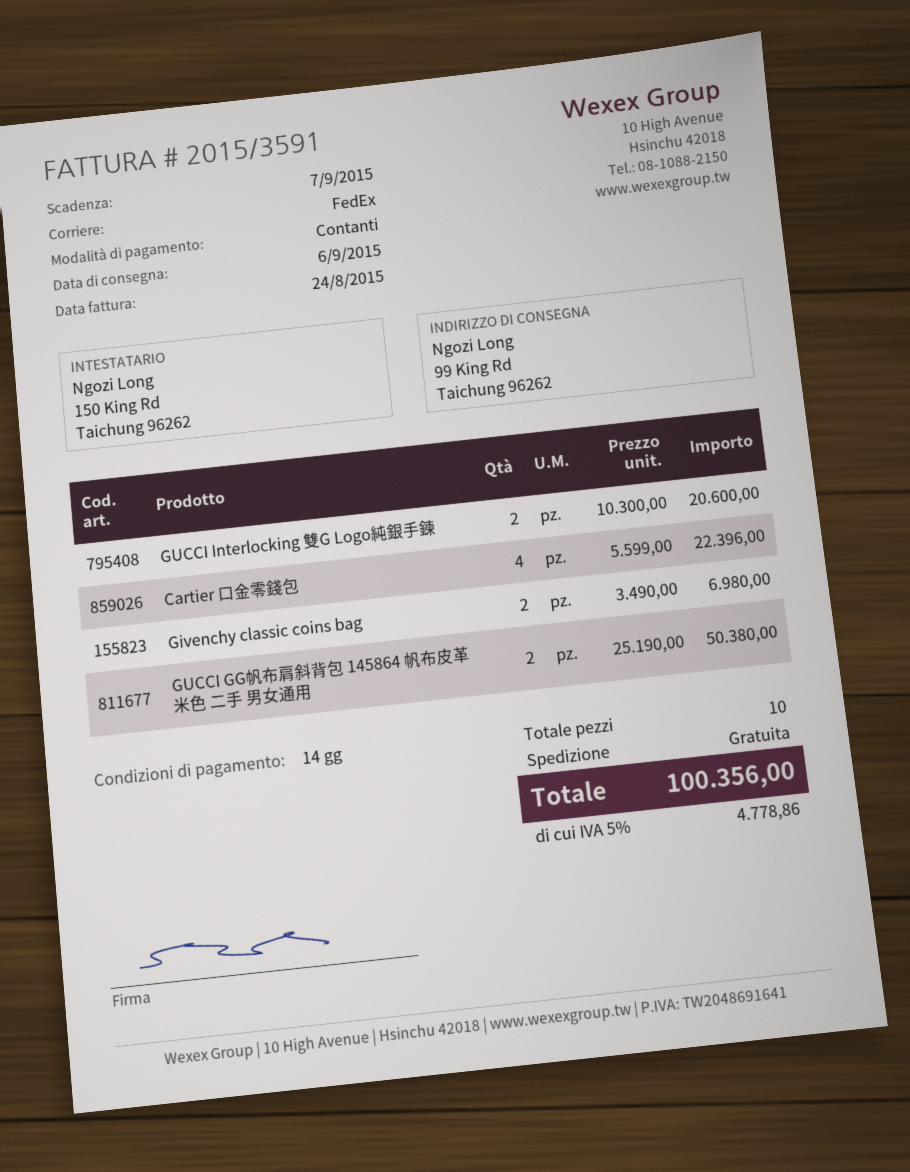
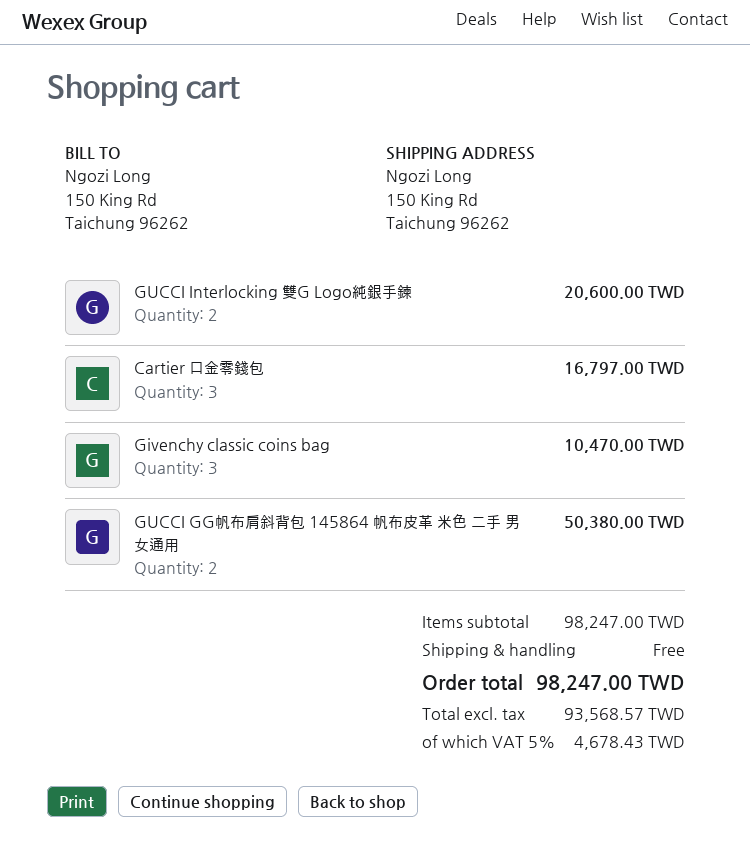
ship to: 99 King Rd, Taichung 96262 -> 150 King Rd, Taichung 96262
Cartier 口金零錢包: 4 for 22396.00 -> 3 for 16797.00
Givenchy classic coins bag: 2 for 6980.00 -> 3 for 10470.00
tax: 5% = 4778.86 -> 5% = 4678.43
total: 100356.00 -> 98247.00

